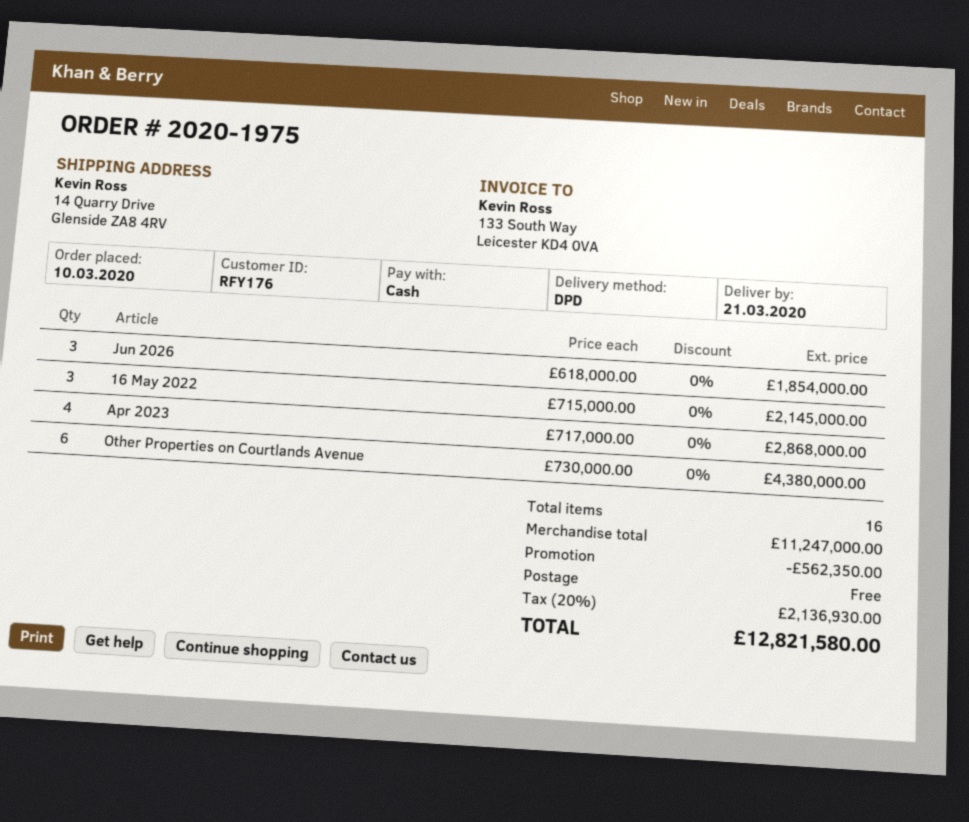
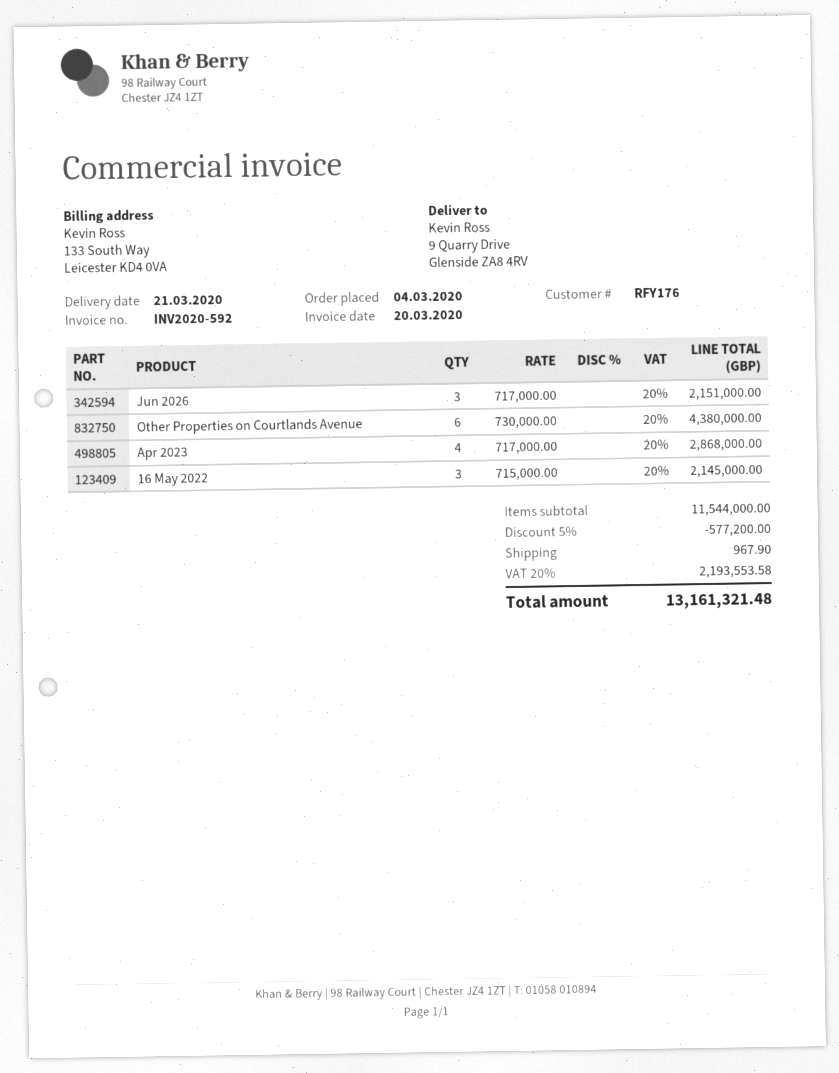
order date: 2020-03-10 -> 2020-03-04
ship to: 14 Quarry Drive, Glenside ZA8 4RV -> 9 Quarry Drive, Glenside ZA8 4RV
Jun 2026: 3 x 618000.00 = 1854000.00 -> 3 x 717000.00 = 2151000.00
subtotal: 11247000.00 -> 11544000.00
discount: 562350.00 -> 577200.00
shipping: 0.00 -> 967.90
tax: 20% = 2136930.00 -> 20% = 2193553.58
total: 12821580.00 -> 13161321.48

